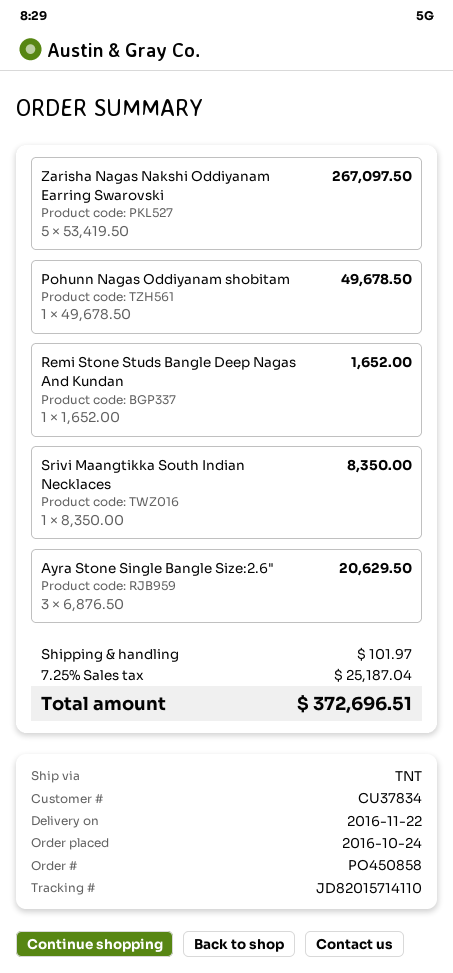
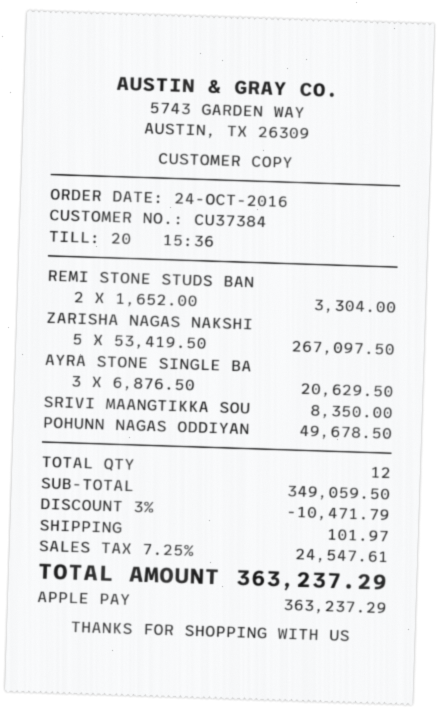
customer number: CU37834 -> CU37384
Remi Stone Studs Bangle Deep Nagas And Kundan: 1 x 1652.00 = 1652.00 -> 2 x 1652.00 = 3304.00
discount: none -> 3% = 10471.79
tax: 7.25% = 25187.04 -> 7.25% = 24547.61
total: 372696.51 -> 363237.29

